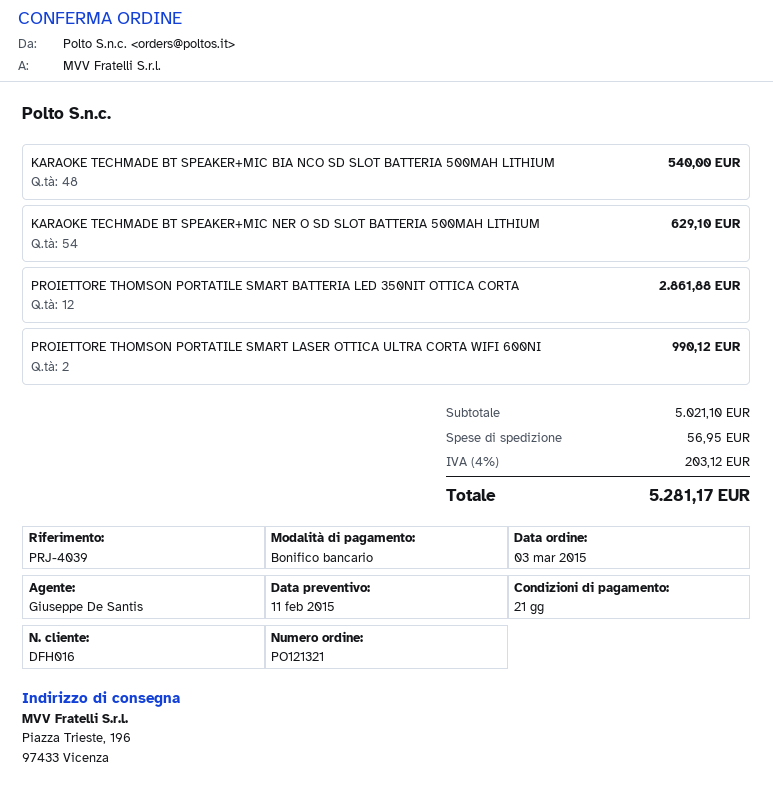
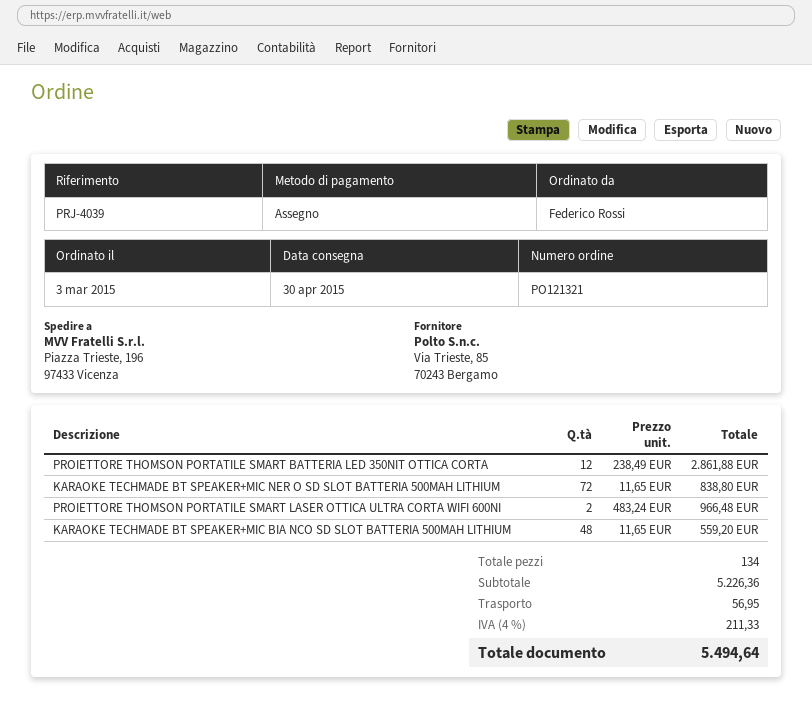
payment method: bank transfer -> cheque
KARAOKE TECHMADE BT SPEAKER+MIC BIA NCO SD SLOT BATTERIA 500MAH LITHIUM: 48 for 540.00 -> 48 for 559.20
KARAOKE TECHMADE BT SPEAKER+MIC NER O SD SLOT BATTERIA 500MAH LITHIUM: 54 for 629.10 -> 72 for 838.80
PROIETTORE THOMSON PORTATILE SMART LASER OTTICA ULTRA CORTA WIFI 600NI: 2 for 990.12 -> 2 for 966.48
subtotal: 5021.10 -> 5226.36
tax: 4% = 203.12 -> 4% = 211.33
total: 5281.17 -> 5494.64

